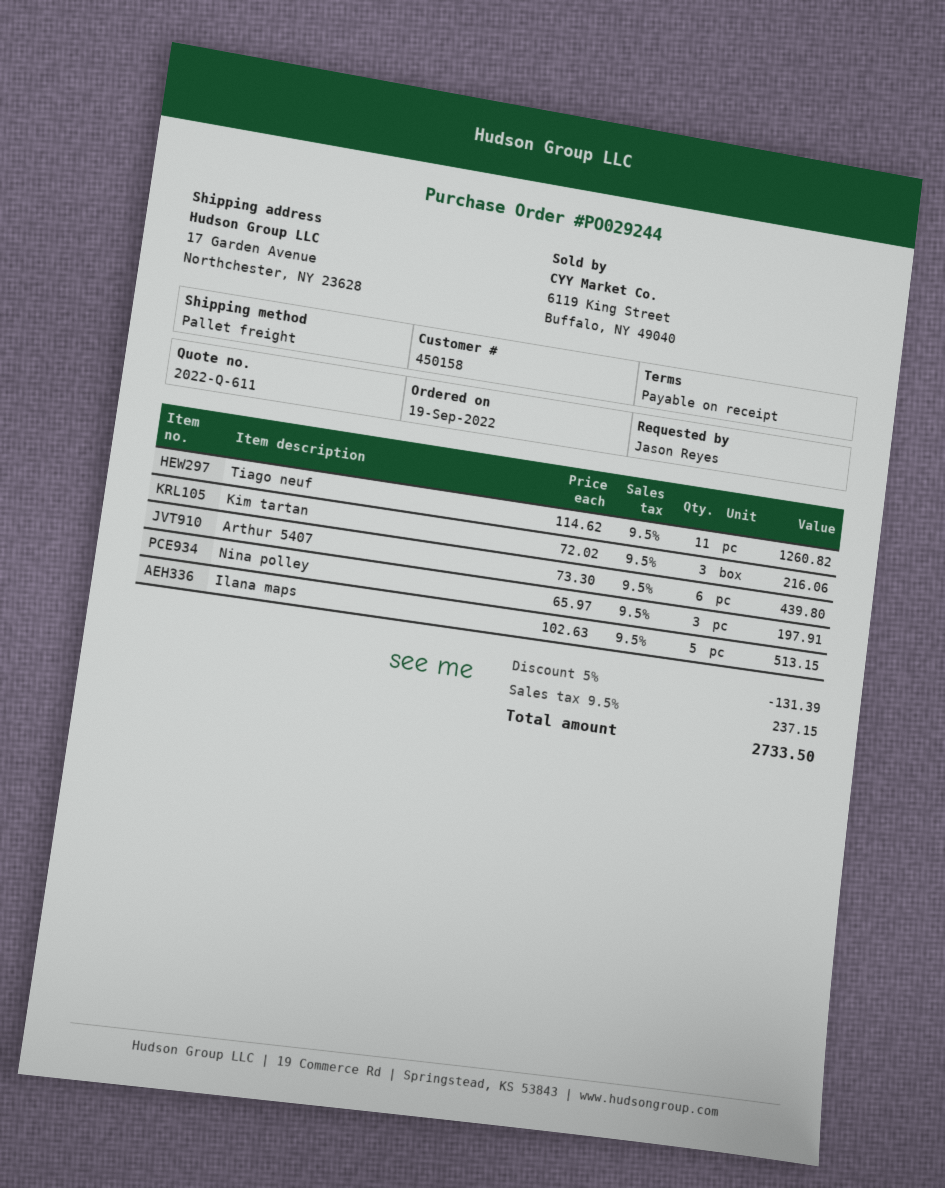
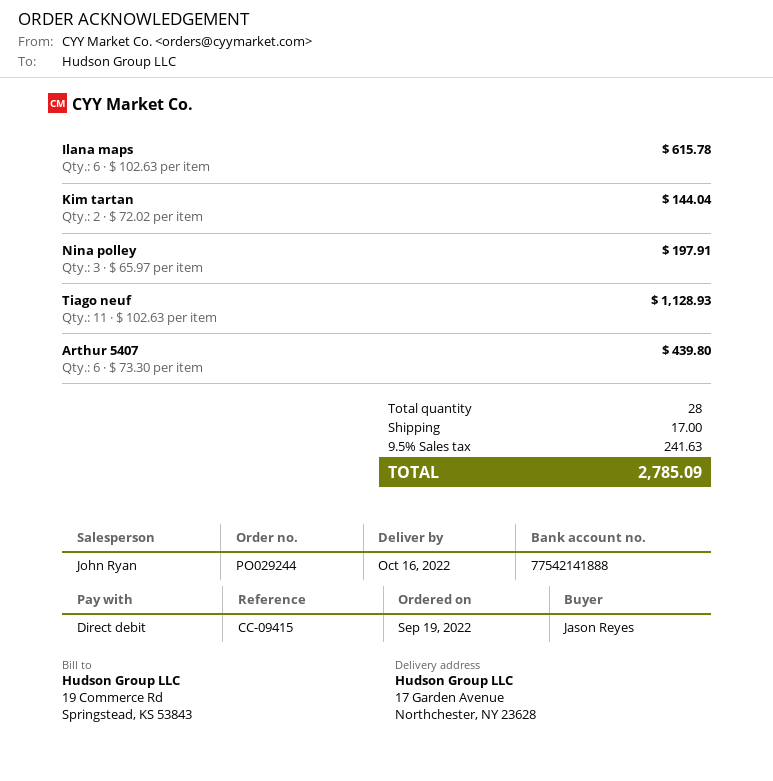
Tiago neuf: 11 x 114.62 = 1260.82 -> 11 x 102.63 = 1128.93
Kim tartan: 3 x 72.02 = 216.06 -> 2 x 72.02 = 144.04
Ilana maps: 5 x 102.63 = 513.15 -> 6 x 102.63 = 615.78
discount: 5% = 131.39 -> none
shipping: none -> 17.00
tax: 9.5% = 237.15 -> 9.5% = 241.63
total: 2733.50 -> 2785.09

